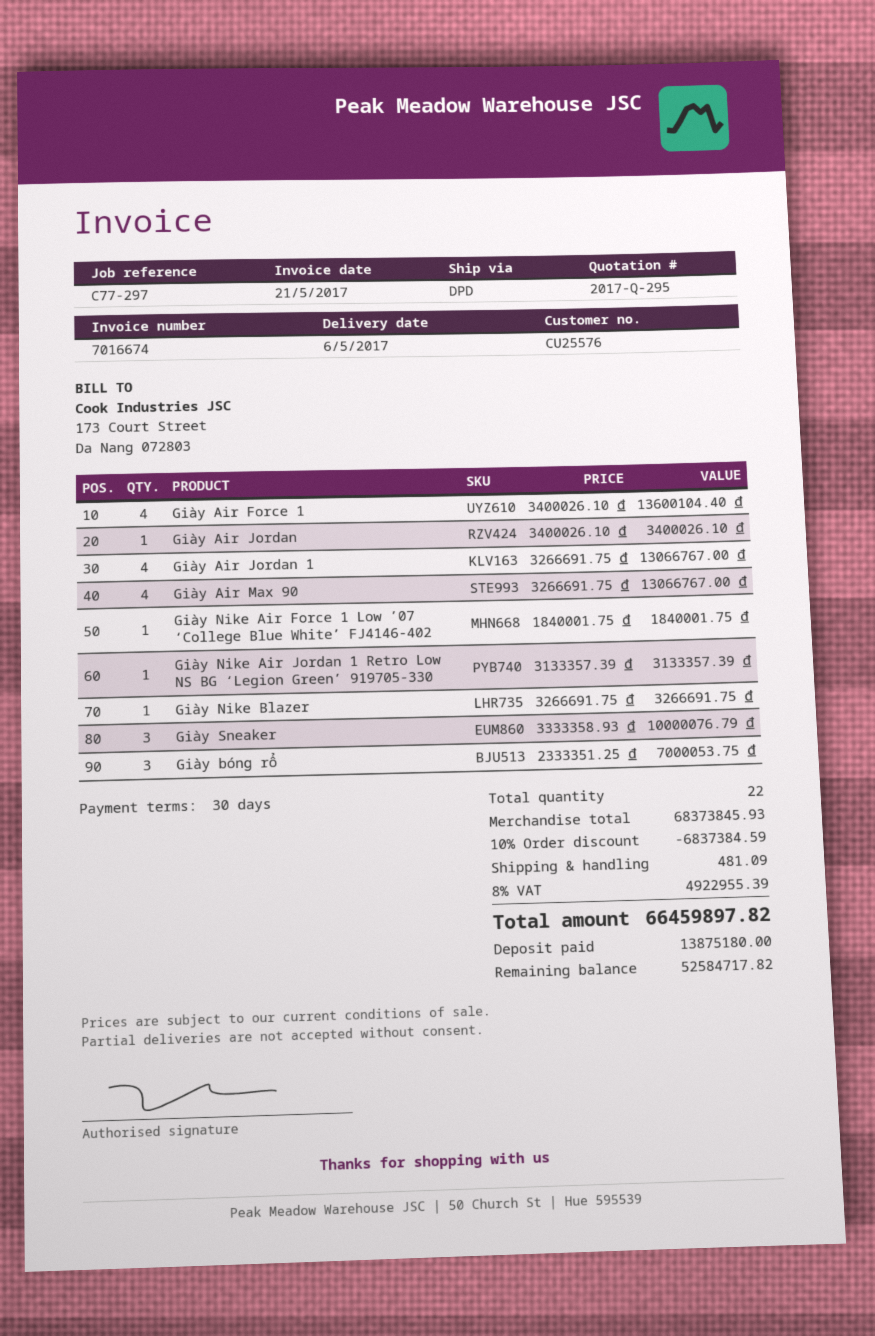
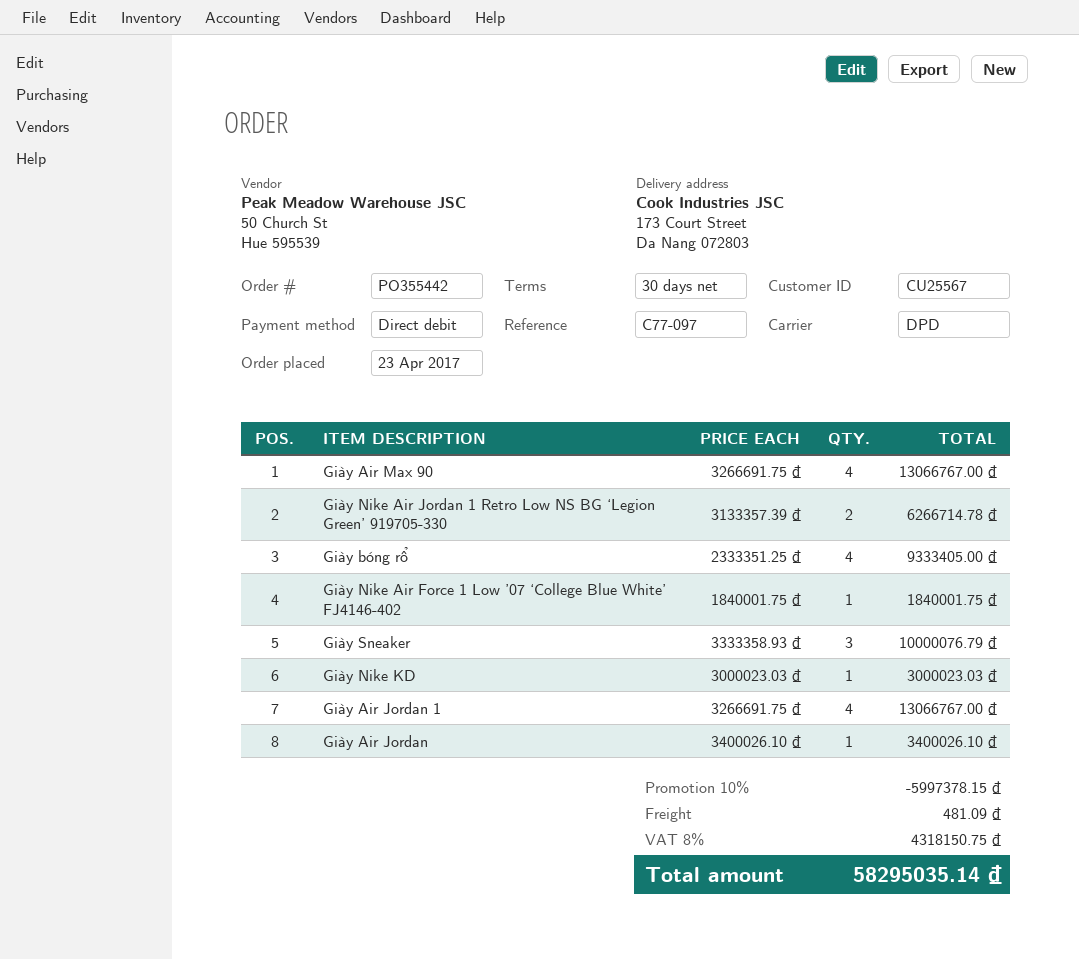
customer number: CU25576 -> CU25567
reference: C77-297 -> C77-097
Giày Air Force 1: 4 x 3400026.10 = 13600104.40 -> none
Giày Nike Air Jordan 1 Retro Low NS BG ‘Legion Green’ 919705-330: 1 x 3133357.39 = 3133357.39 -> 2 x 3133357.39 = 6266714.78
Giày Nike Blazer: 1 x 3266691.75 = 3266691.75 -> none
Giày bóng rổ: 3 x 2333351.25 = 7000053.75 -> 4 x 2333351.25 = 9333405.00
Giày Nike KD: none -> 1 x 3000023.03 = 3000023.03
discount: 10% = 6837384.59 -> 10% = 5997378.15
tax: 8% = 4922955.39 -> 8% = 4318150.75
total: 66459897.82 -> 58295035.14

